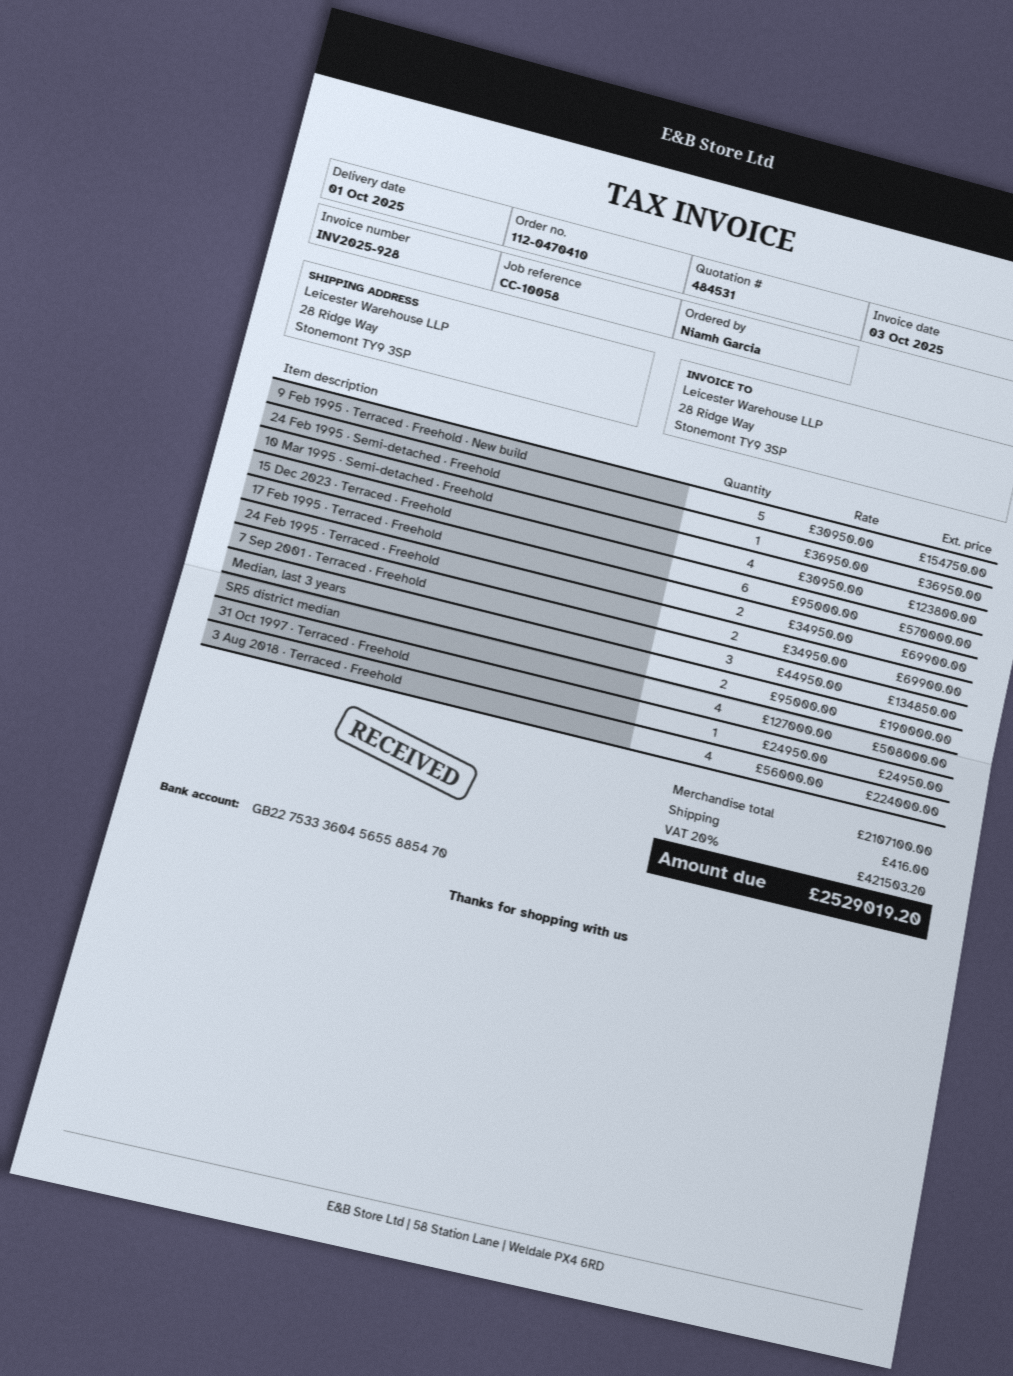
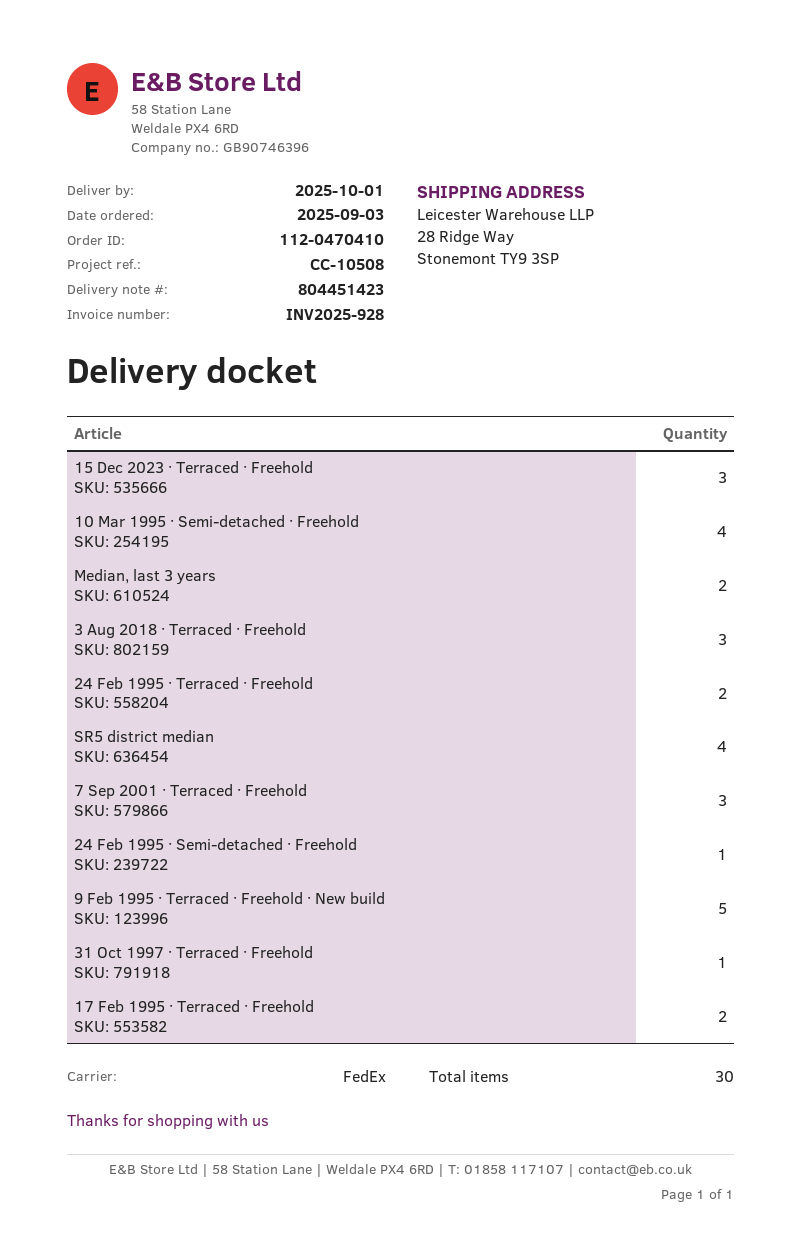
reference: CC-10058 -> CC-10508
15 Dec 2023 · Terraced · Freehold: 6 -> 3
3 Aug 2018 · Terraced · Freehold: 4 -> 3

